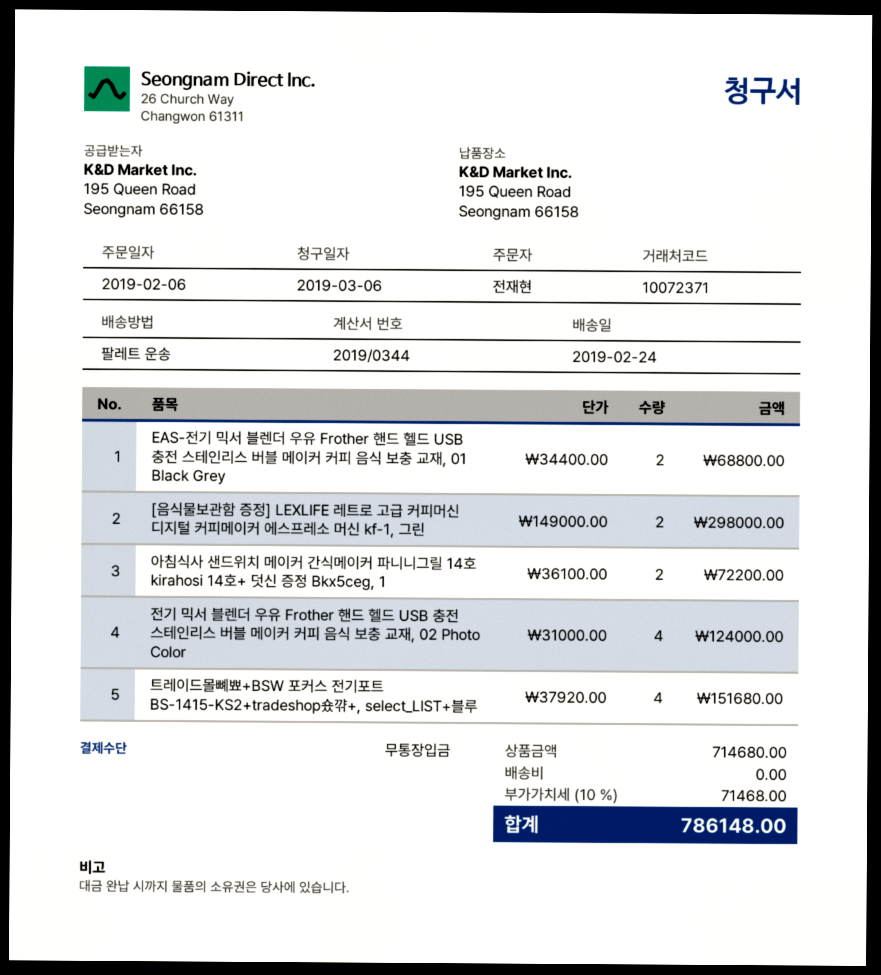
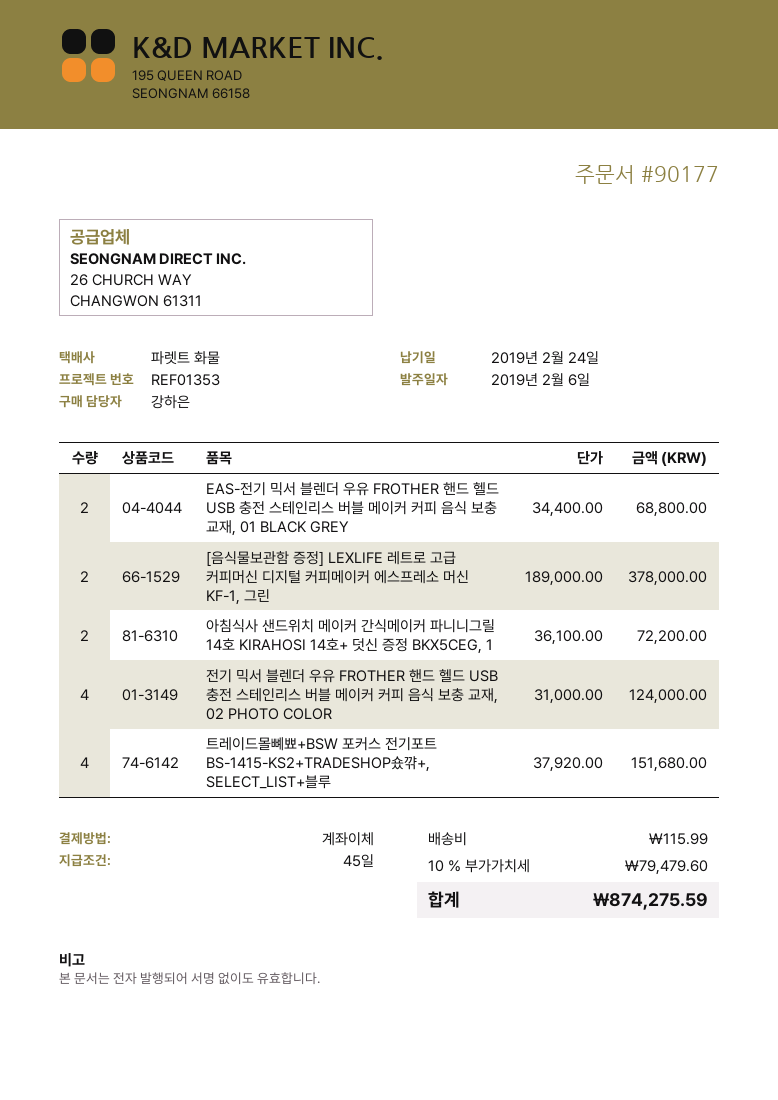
ordered by: 전재현 -> 강하은
[음식물보관함 증정] LEXLIFE 레트로 고급 커피머신 디지털 커피메이커 에스프레소 머신 kf-1, 그린: 2 x 149000.00 = 298000.00 -> 2 x 189000.00 = 378000.00
shipping: 0.00 -> 115.99
tax: 10% = 71468.00 -> 10% = 79479.60
total: 786148.00 -> 874275.59

